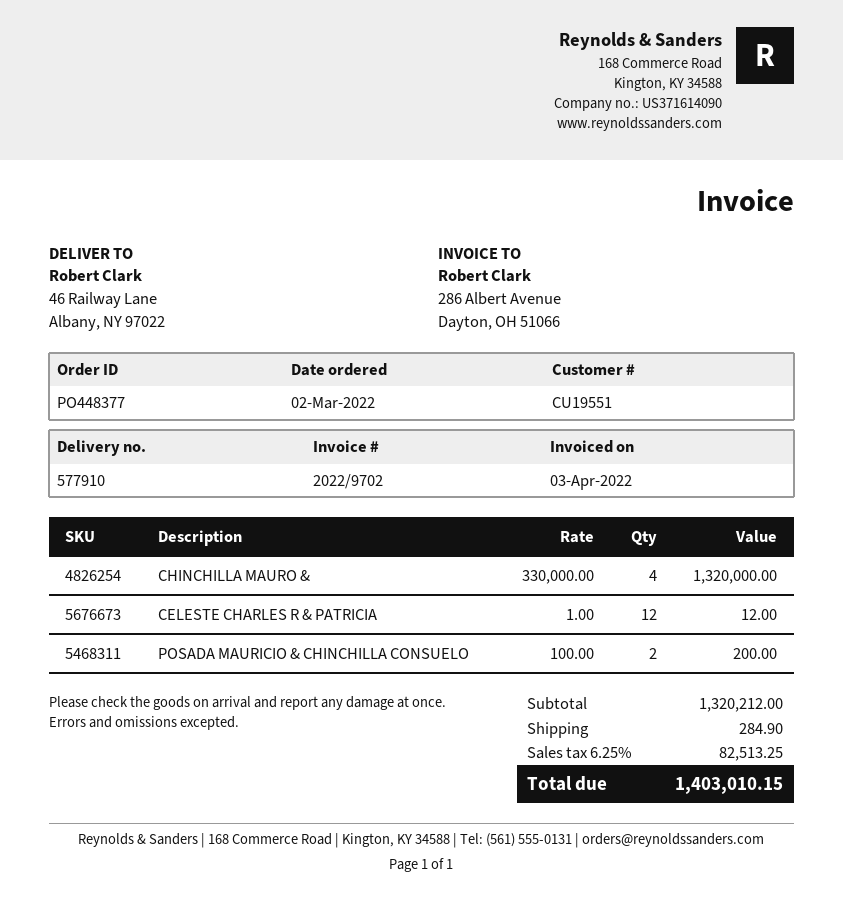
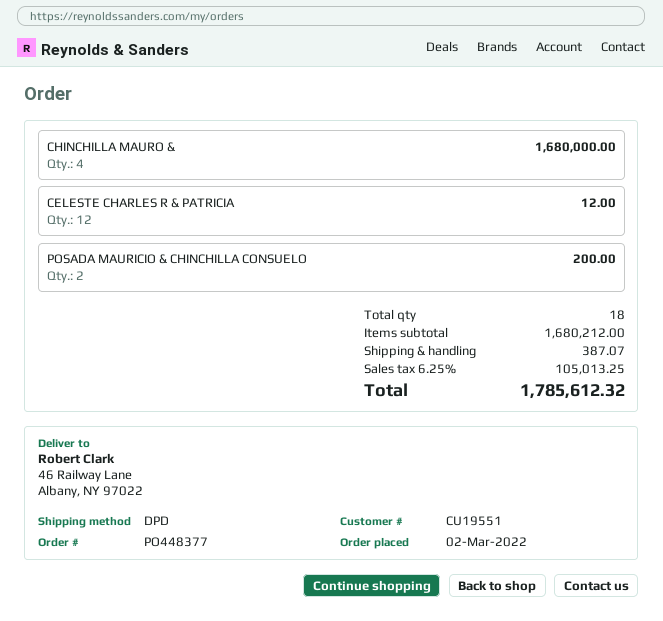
CHINCHILLA MAURO &: 4 for 1320000.00 -> 4 for 1680000.00
subtotal: 1320212.00 -> 1680212.00
shipping: 284.90 -> 387.07
tax: 6.25% = 82513.25 -> 6.25% = 105013.25
total: 1403010.15 -> 1785612.32

